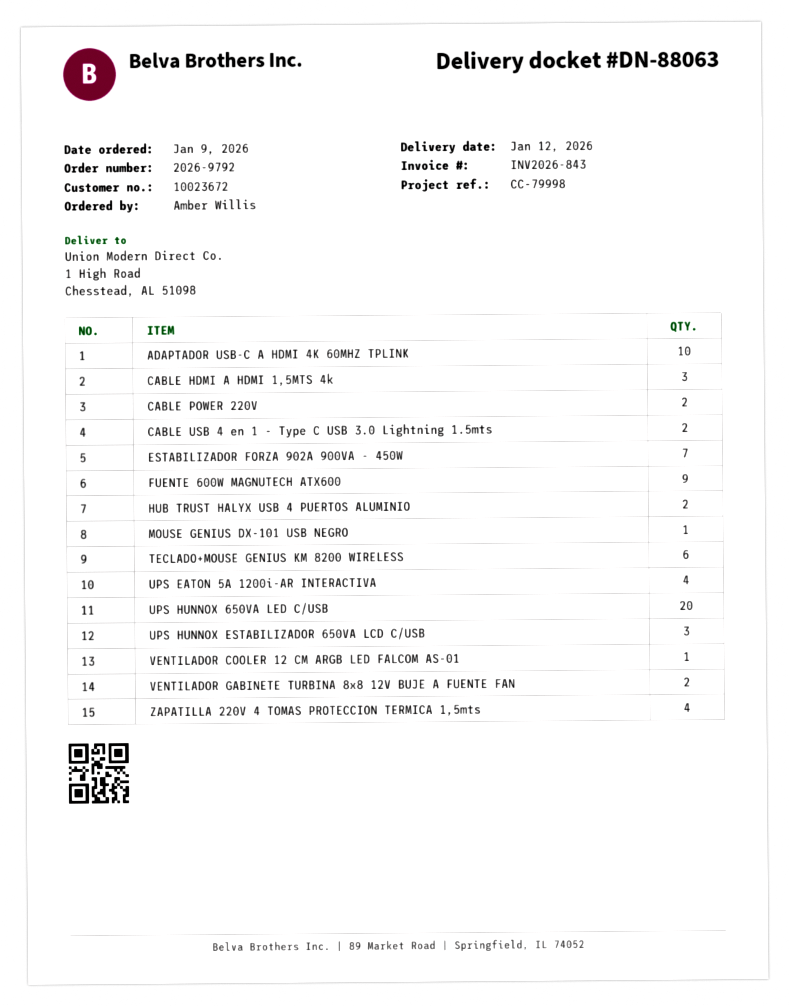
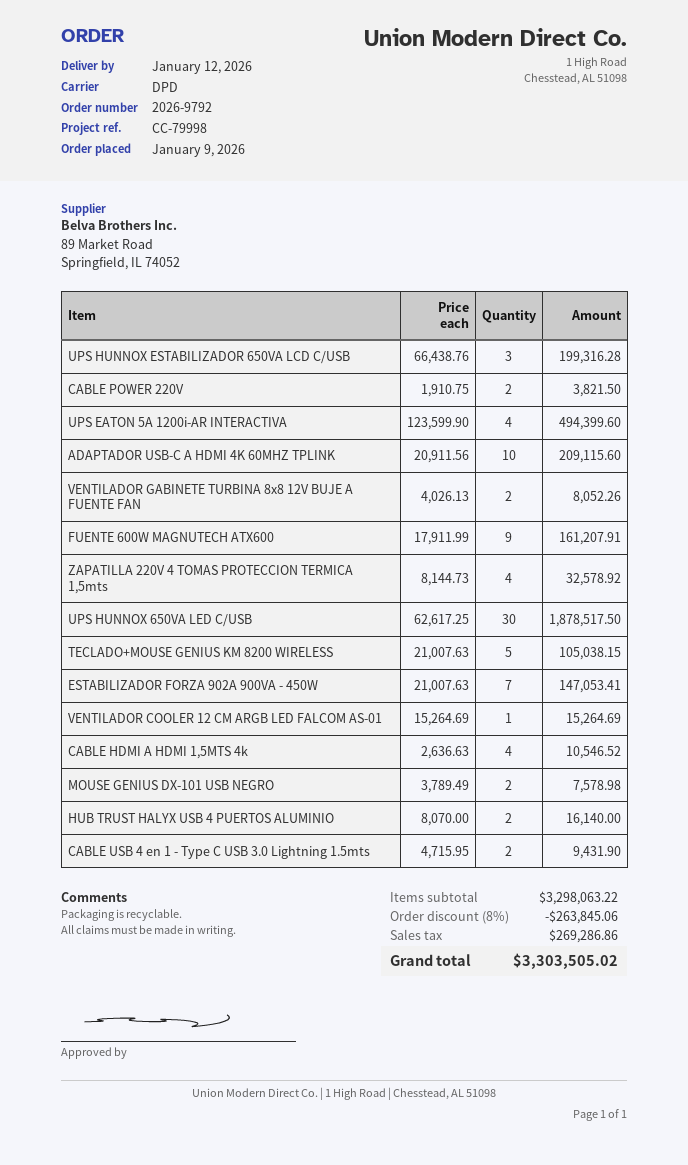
CABLE HDMI A HDMI 1,5MTS 4k: 3 -> 4
MOUSE GENIUS DX-101 USB NEGRO: 1 -> 2
TECLADO+MOUSE GENIUS KM 8200 WIRELESS: 6 -> 5
UPS HUNNOX 650VA LED C/USB: 20 -> 30

